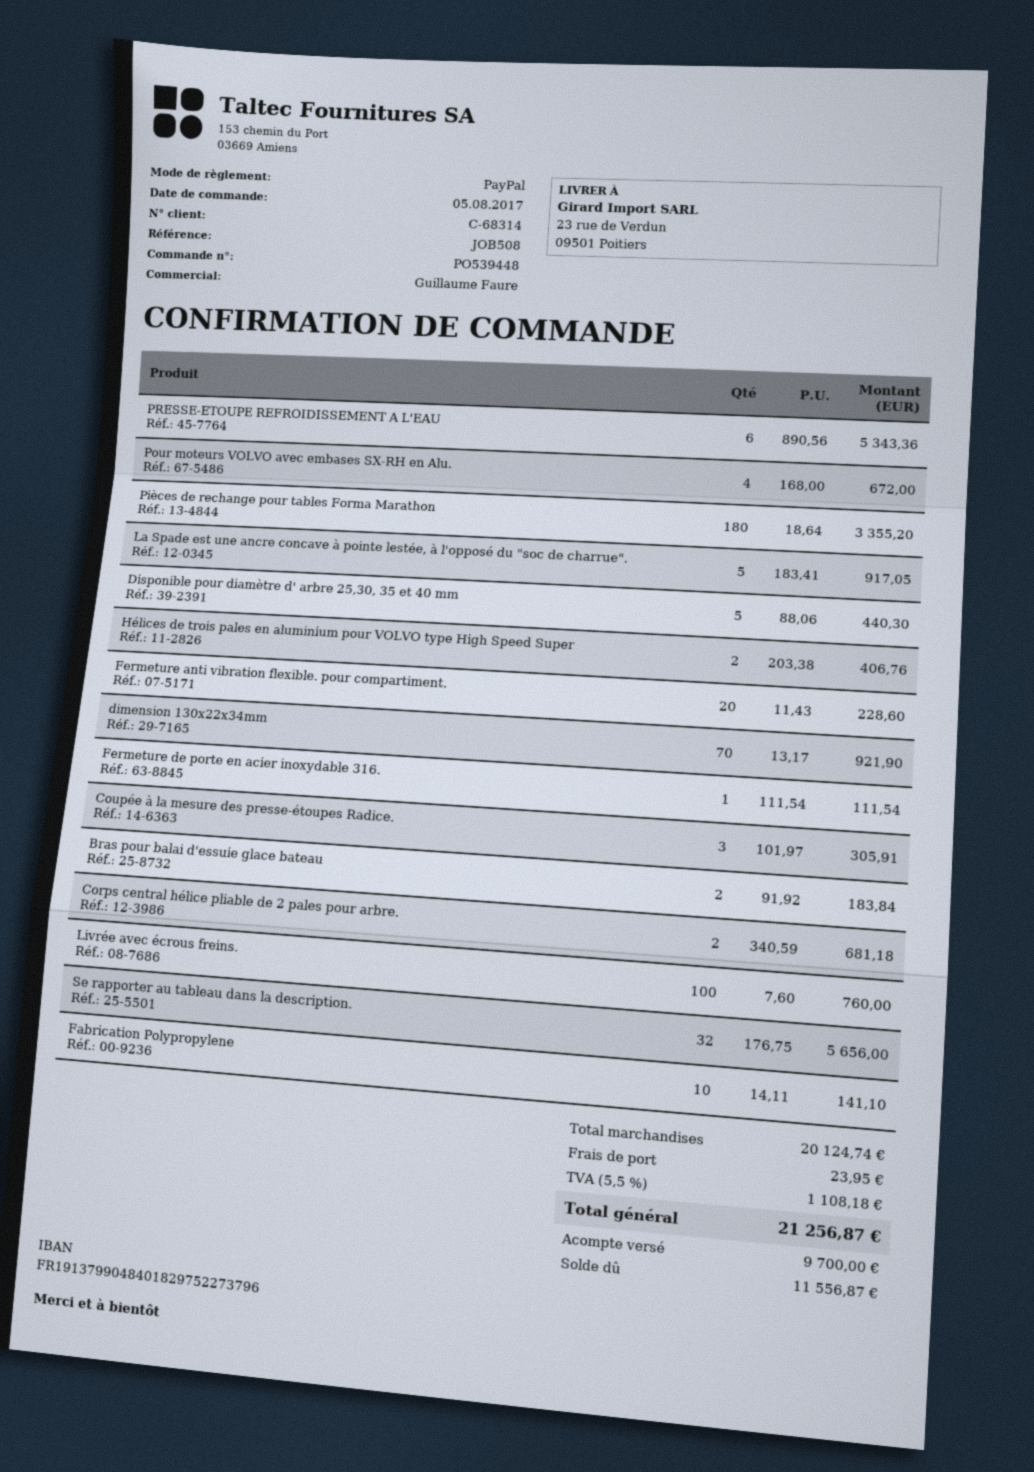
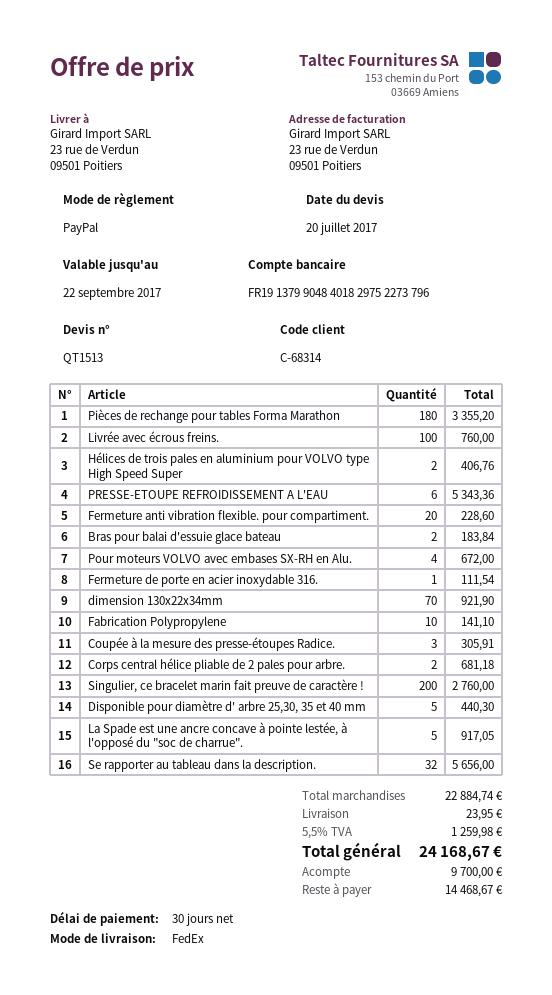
Singulier, ce bracelet marin fait preuve de caractère !: none -> 200 for 2760.00
subtotal: 20124.74 -> 22884.74
tax: 5.5% = 1108.18 -> 5.5% = 1259.98
total: 21256.87 -> 24168.67
balance: 11556.87 -> 14468.67

